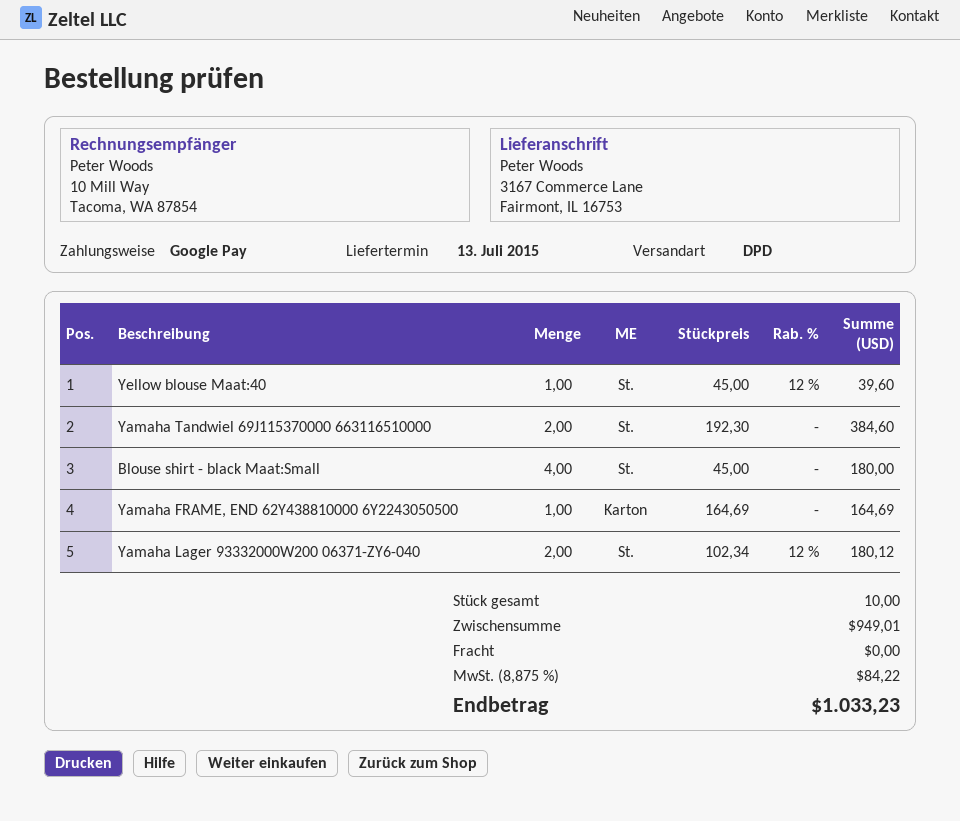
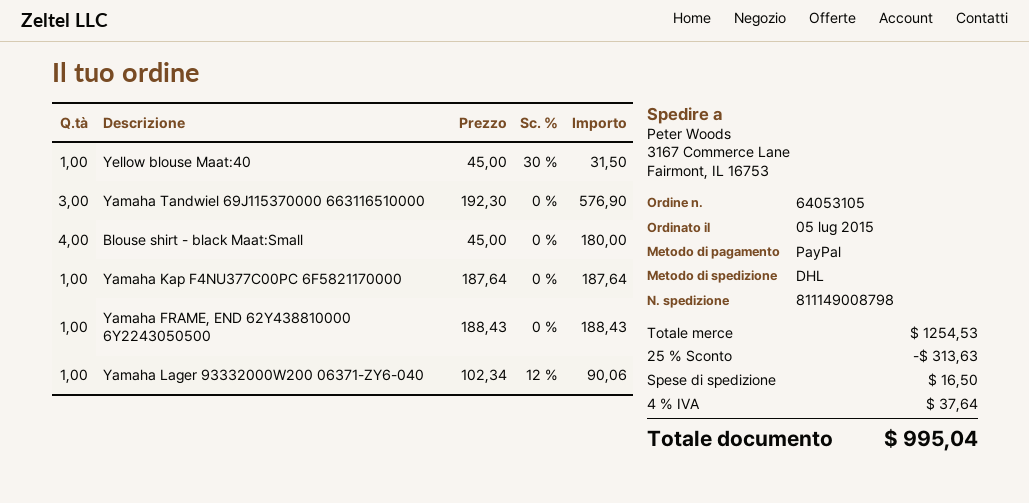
payment method: Google Pay -> PayPal
shipping method: DPD -> DHL
Yellow blouse Maat:40: 1 x 45.00 - 12% = 39.60 -> 1 x 45.00 - 30% = 31.50
Yamaha Tandwiel 69J115370000 663116510000: 2 x 192.30 = 384.60 -> 3 x 192.30 = 576.90
Yamaha FRAME, END 62Y438810000 6Y2243050500: 1 x 164.69 = 164.69 -> 1 x 188.43 = 188.43
Yamaha Lager 93332000W200 06371-ZY6-040: 2 x 102.34 - 12% = 180.12 -> 1 x 102.34 - 12% = 90.06
Yamaha Kap F4NU377C00PC 6F5821170000: none -> 1 x 187.64 = 187.64
subtotal: 949.01 -> 1254.53
discount: none -> 25% = 313.63
shipping: 0.00 -> 16.50
tax: 8.875% = 84.22 -> 4% = 37.64
total: 1033.23 -> 995.04

